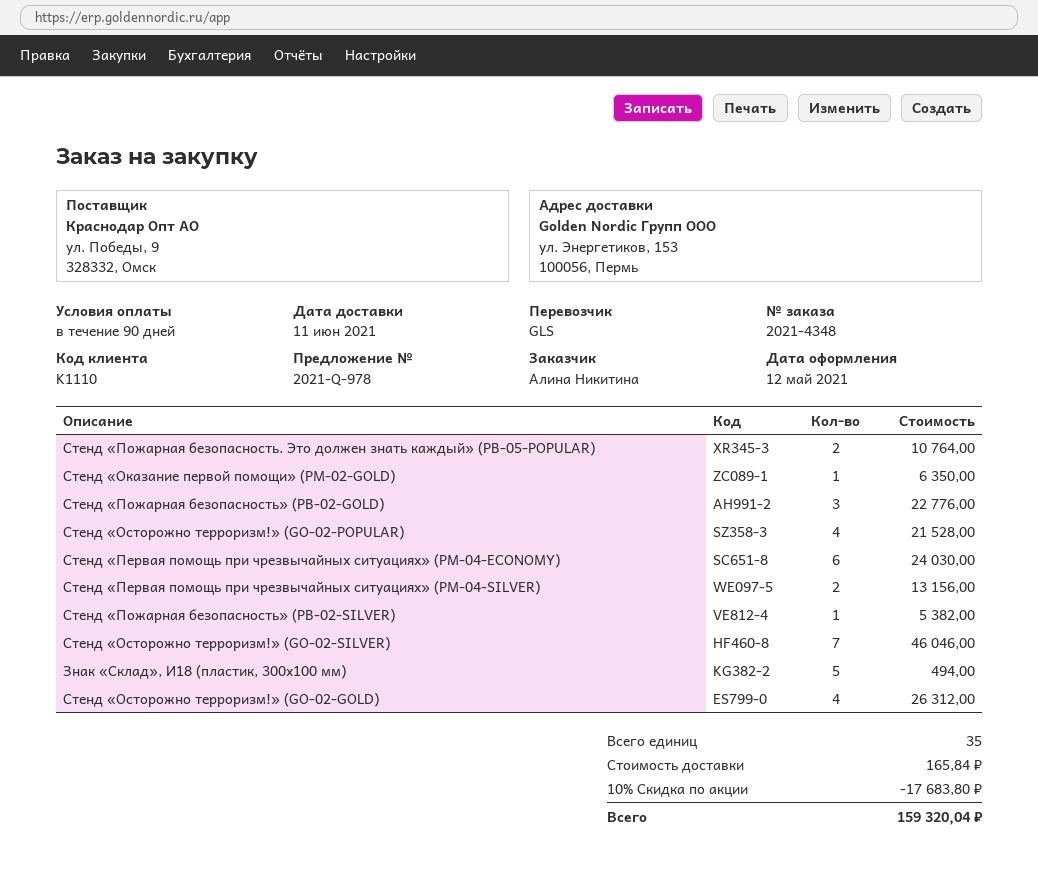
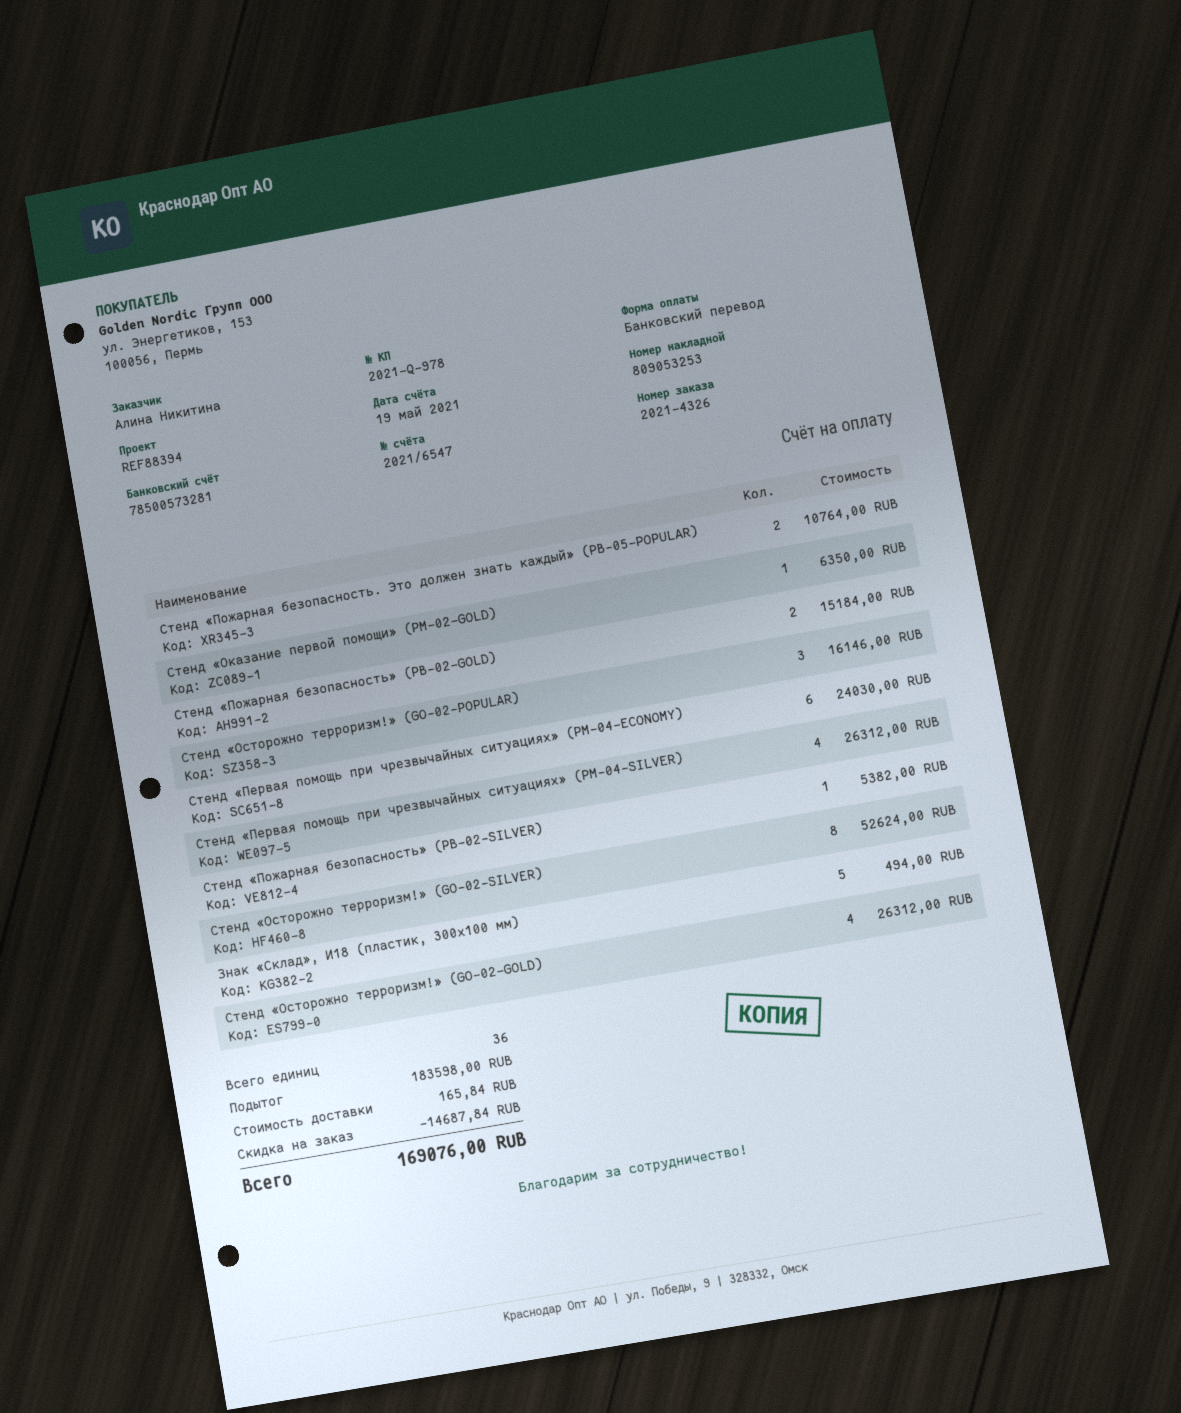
order number: 2021-4348 -> 2021-4326
Стенд «Пожарная безопасность» (PB-02-GOLD): 3 for 22776.00 -> 2 for 15184.00
Стенд «Осторожно терроризм!» (GO-02-POPULAR): 4 for 21528.00 -> 3 for 16146.00
Стенд «Первая помощь при чрезвычайных ситуациях» (PM-04-SILVER): 2 for 13156.00 -> 4 for 26312.00
Стенд «Осторожно терроризм!» (GO-02-SILVER): 7 for 46046.00 -> 8 for 52624.00
total quantity: 35 -> 36
discount: 17683.80 -> 14687.84
total: 159320.04 -> 169076.00

